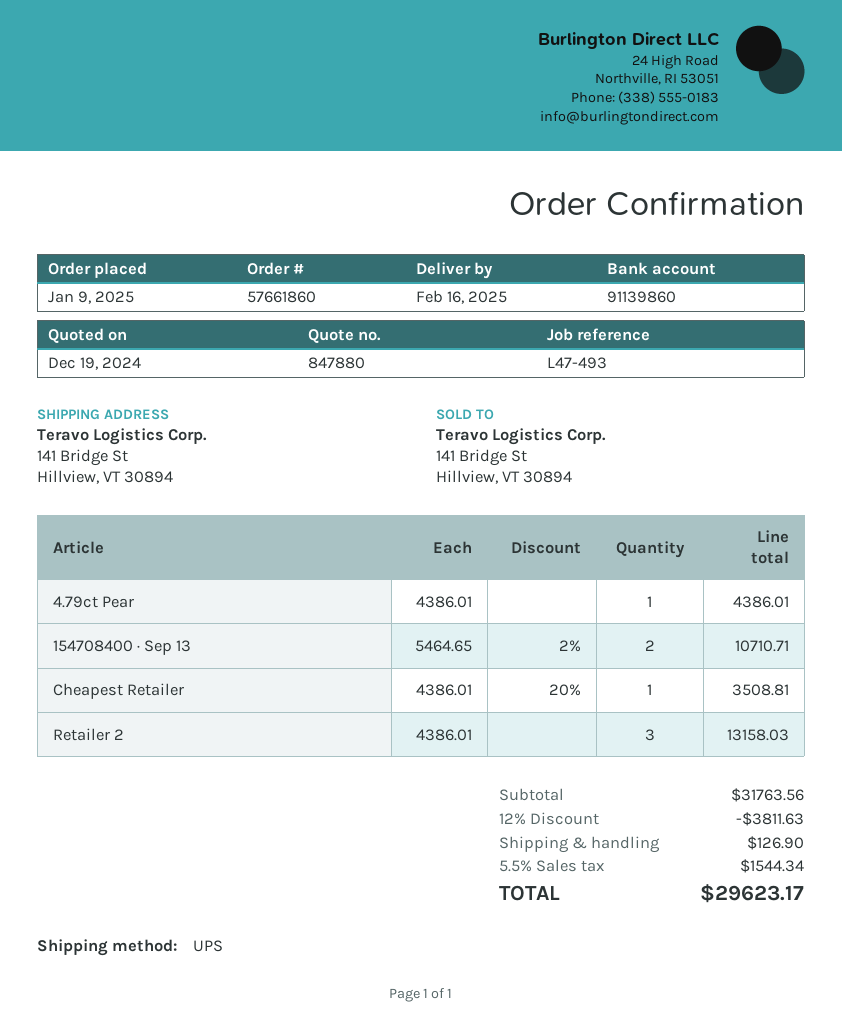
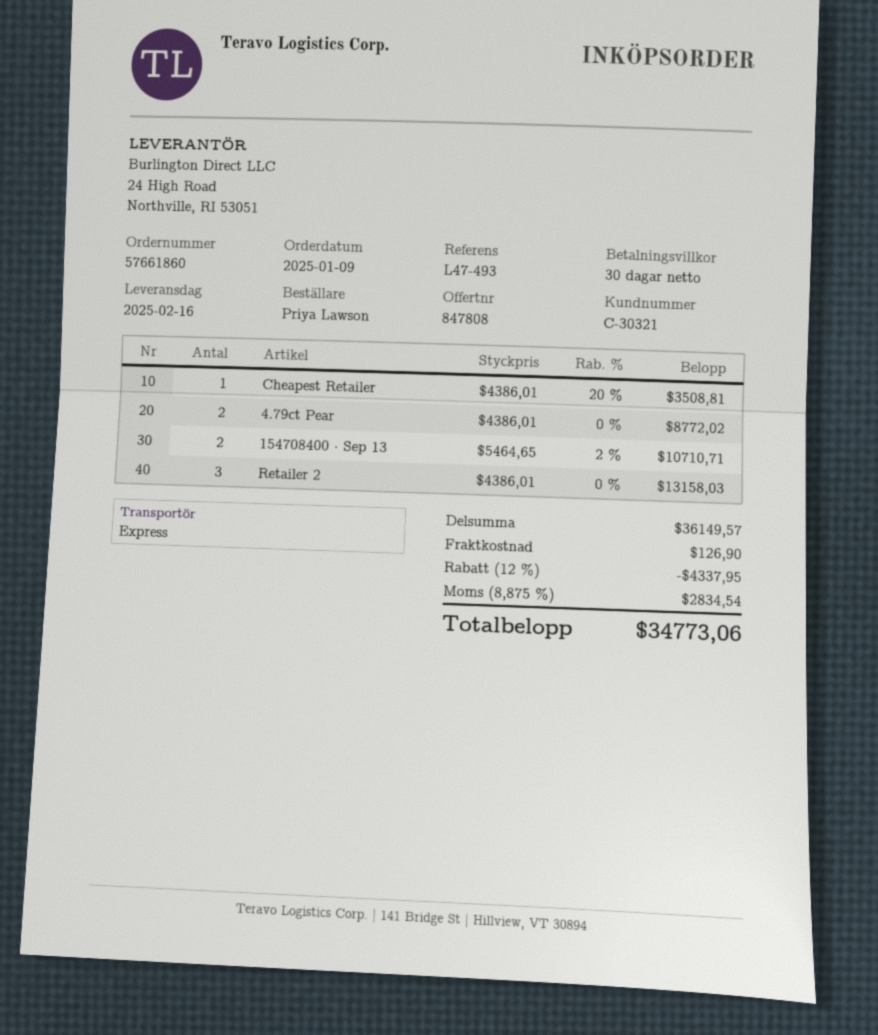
quote number: 847880 -> 847808
shipping method: UPS -> express
4.79ct Pear: 1 x 4386.01 = 4386.01 -> 2 x 4386.01 = 8772.02
subtotal: 31763.56 -> 36149.57
discount: 12% = 3811.63 -> 12% = 4337.95
tax: 5.5% = 1544.34 -> 8.875% = 2834.54
total: 29623.17 -> 34773.06

